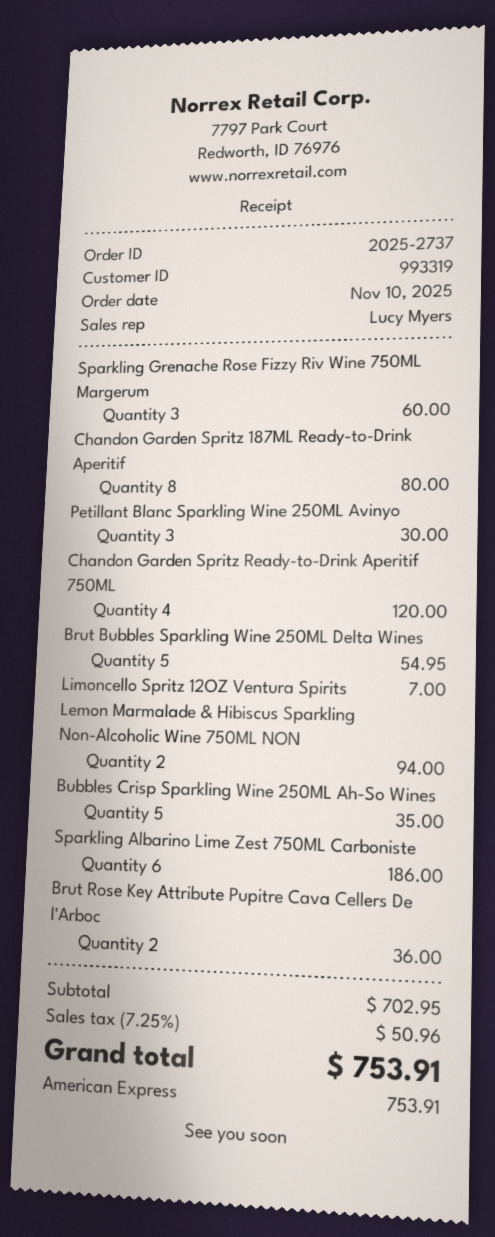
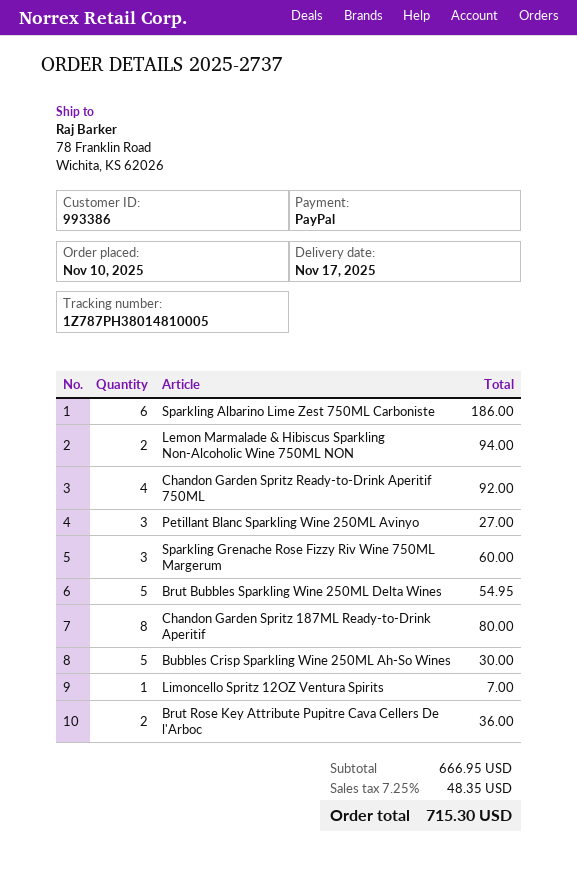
customer number: 993319 -> 993386
payment method: American Express -> PayPal
Petillant Blanc Sparkling Wine 250ML Avinyo: 3 for 30.00 -> 3 for 27.00
Chandon Garden Spritz Ready-to-Drink Aperitif 750ML: 4 for 120.00 -> 4 for 92.00
Bubbles Crisp Sparkling Wine 250ML Ah-So Wines: 5 for 35.00 -> 5 for 30.00
subtotal: 702.95 -> 666.95
tax: 7.25% = 50.96 -> 7.25% = 48.35
total: 753.91 -> 715.30

